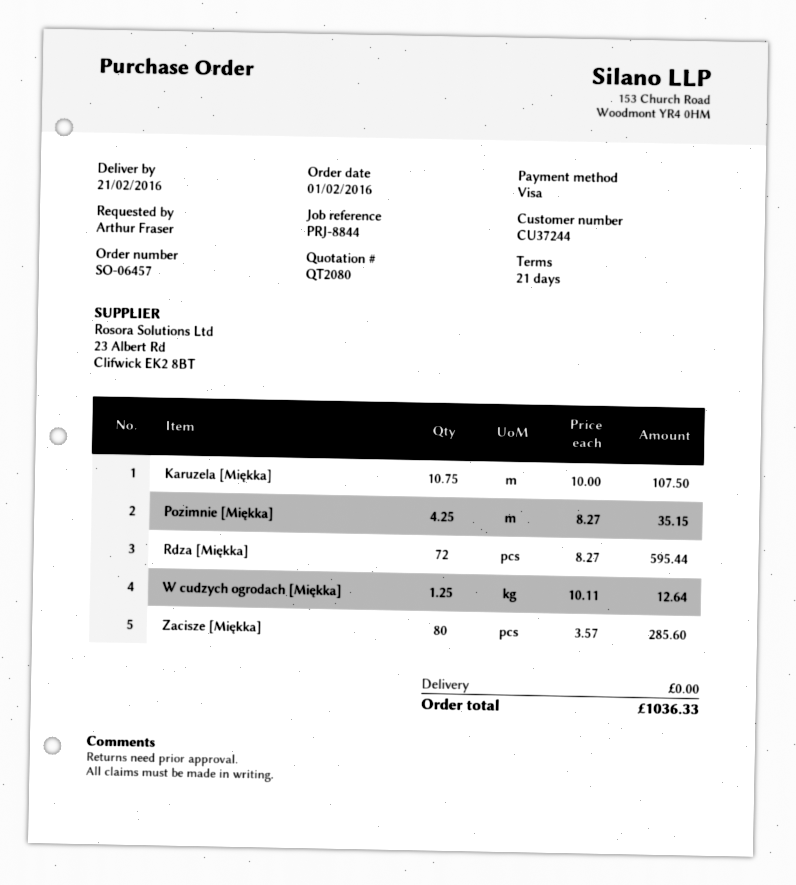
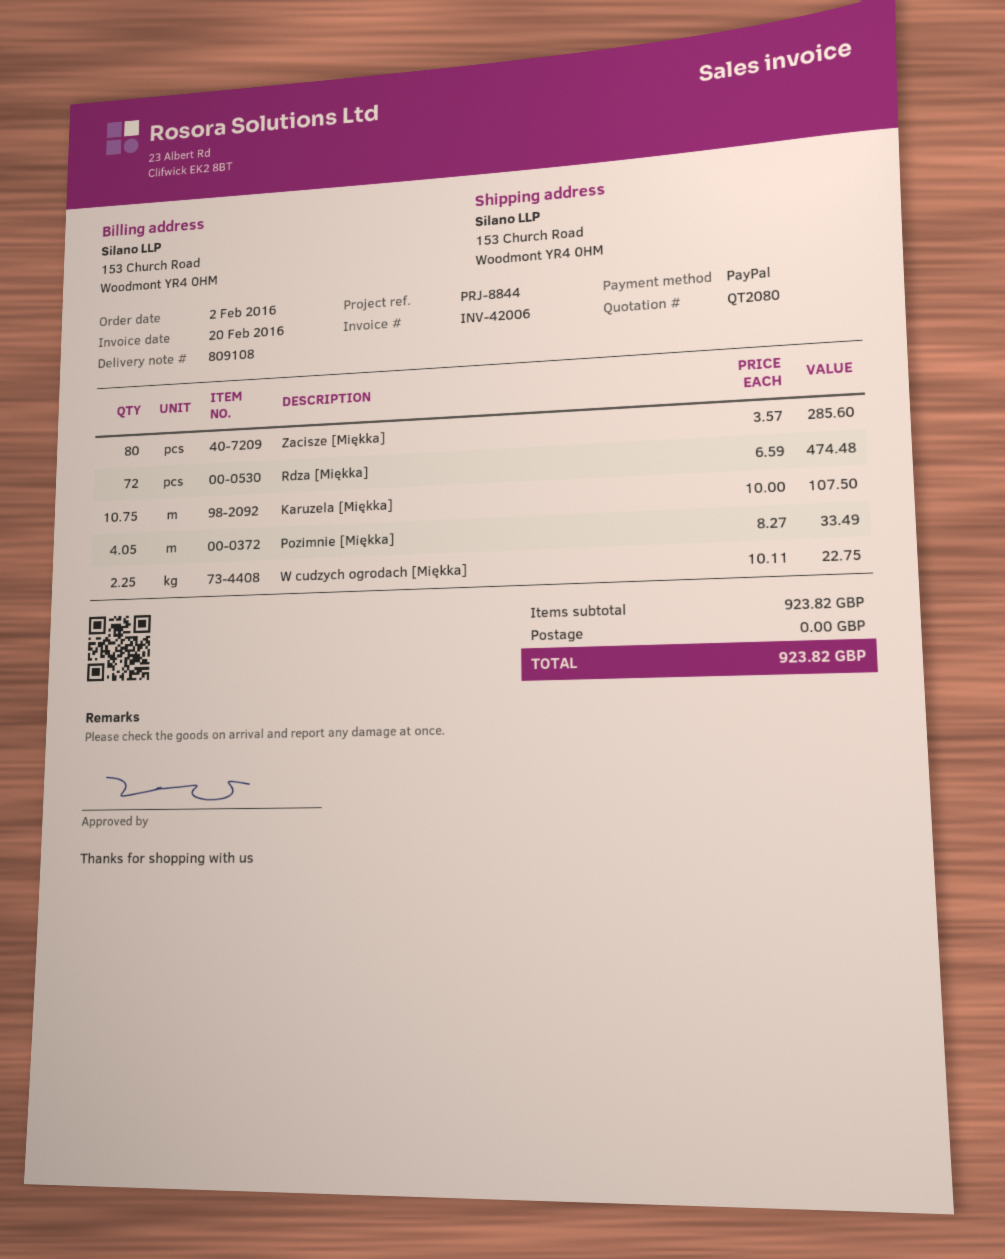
order date: 2016-02-01 -> 2016-02-02
payment method: Visa -> PayPal
Pozimnie [Miękka]: 4.25 x 8.27 = 35.15 -> 4.05 x 8.27 = 33.49
Rdza [Miękka]: 72 x 8.27 = 595.44 -> 72 x 6.59 = 474.48
W cudzych ogrodach [Miękka]: 1.25 x 10.11 = 12.64 -> 2.25 x 10.11 = 22.75
total: 1036.33 -> 923.82

